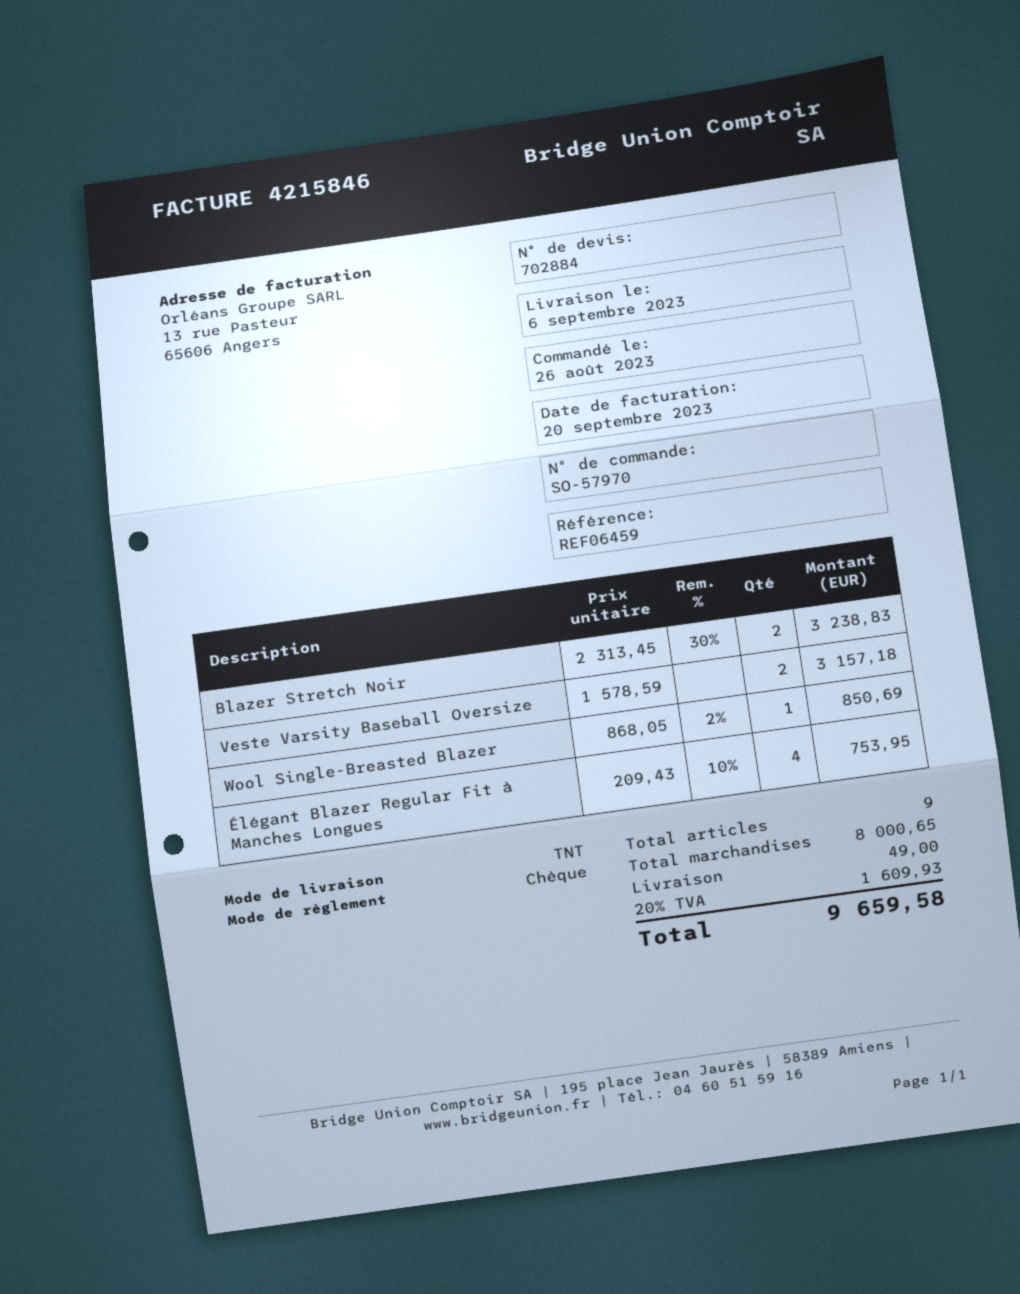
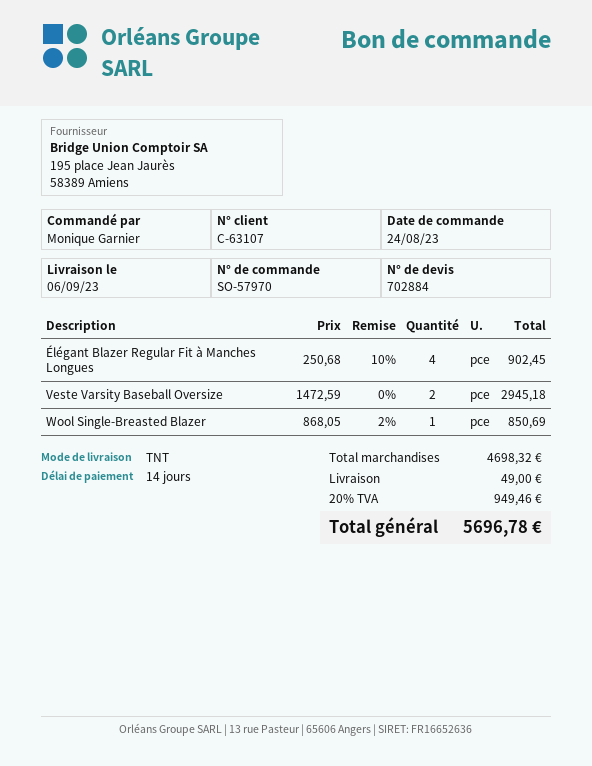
order date: 2023-08-26 -> 2023-08-24
Blazer Stretch Noir: 2 x 2313.45 - 30% = 3238.83 -> none
Veste Varsity Baseball Oversize: 2 x 1578.59 = 3157.18 -> 2 x 1472.59 = 2945.18
Élégant Blazer Regular Fit à Manches Longues: 4 x 209.43 - 10% = 753.95 -> 4 x 250.68 - 10% = 902.45
subtotal: 8000.65 -> 4698.32
tax: 20% = 1609.93 -> 20% = 949.46
total: 9659.58 -> 5696.78

